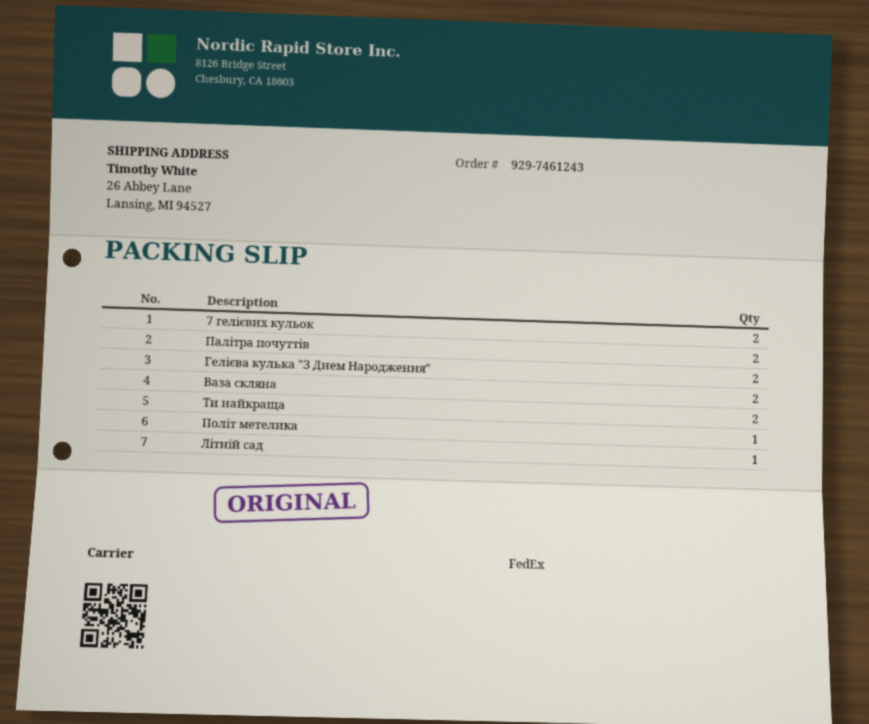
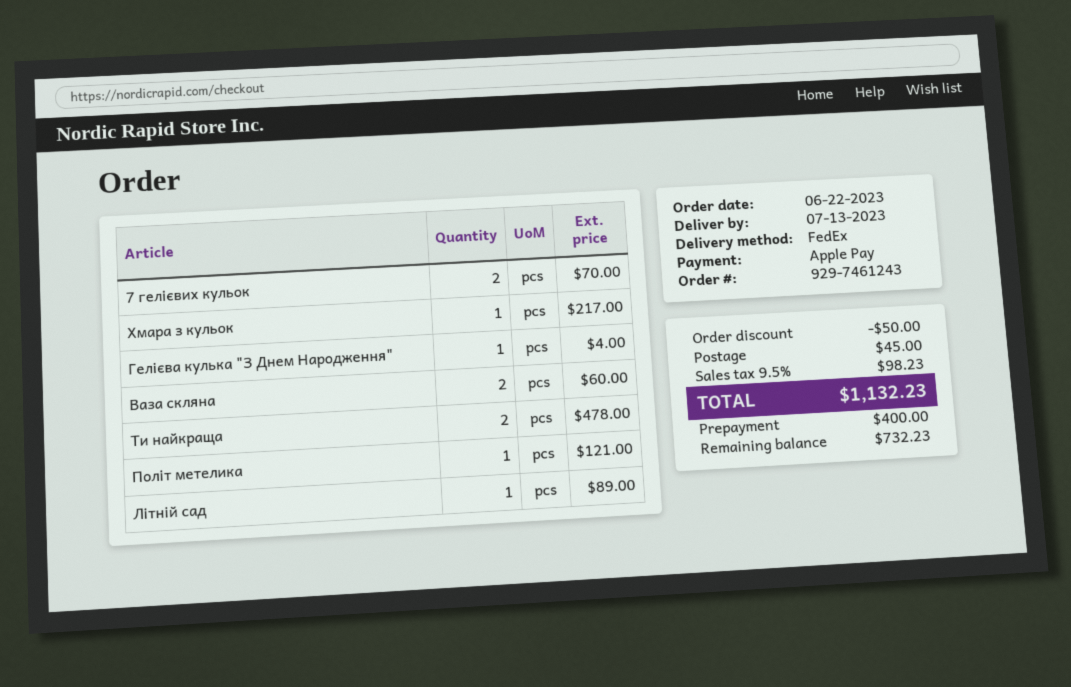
Палітра почуттів: 2 -> none
Гелієва кулька "З Днем Народження": 2 -> 1
Хмара з кульок: none -> 1

